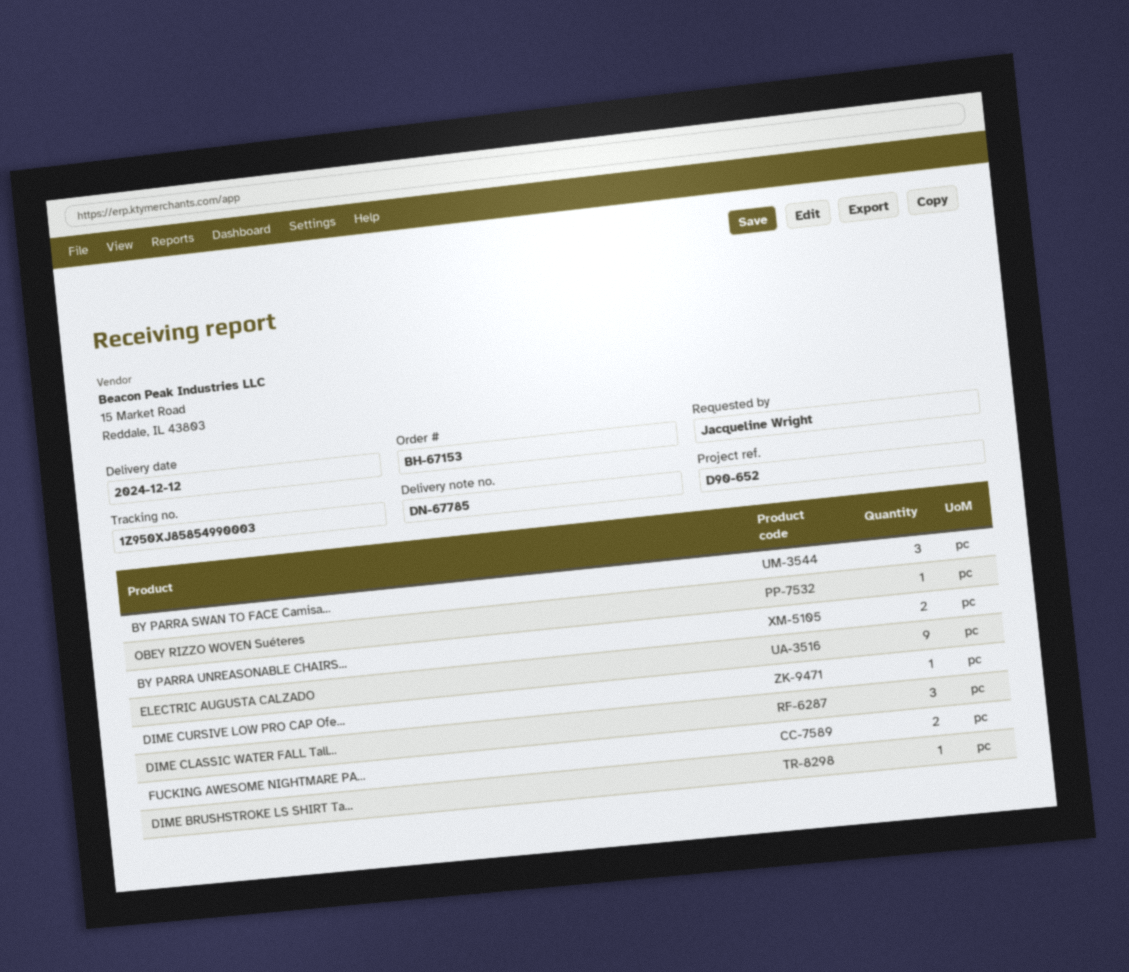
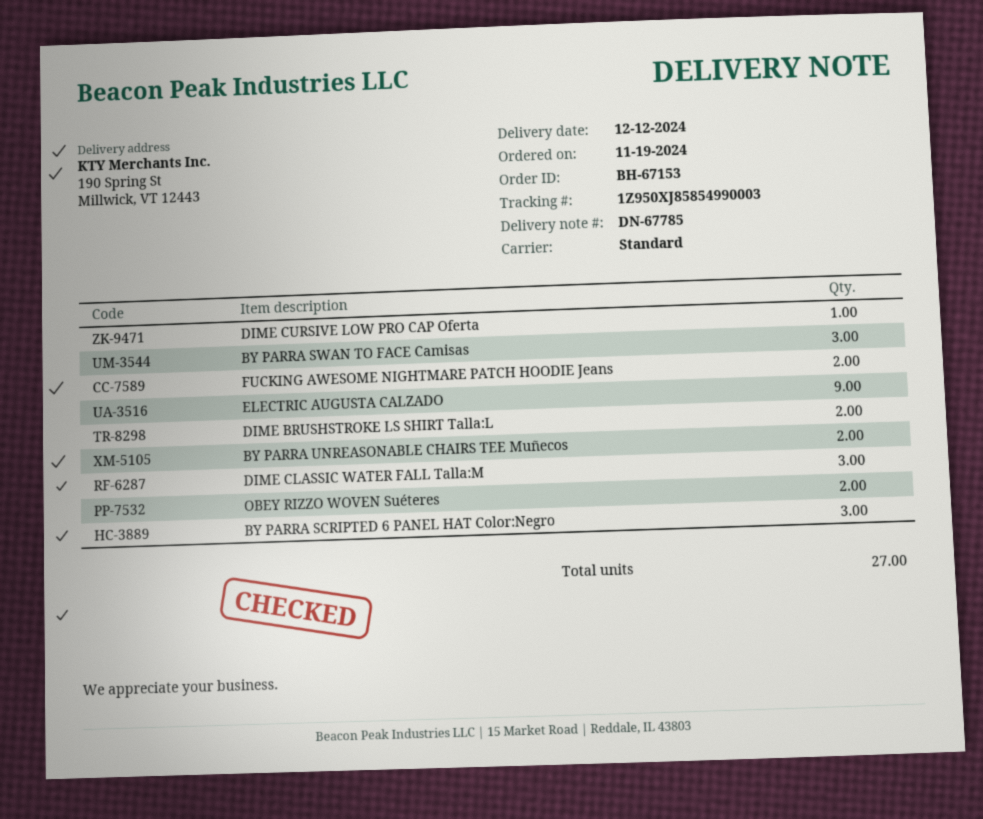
OBEY RIZZO WOVEN Suéteres: 1 -> 2
DIME BRUSHSTROKE LS SHIRT Ta...: 1 -> 2
BY PARRA SCRIPTED 6 PANEL HAT Color:Negro: none -> 3

